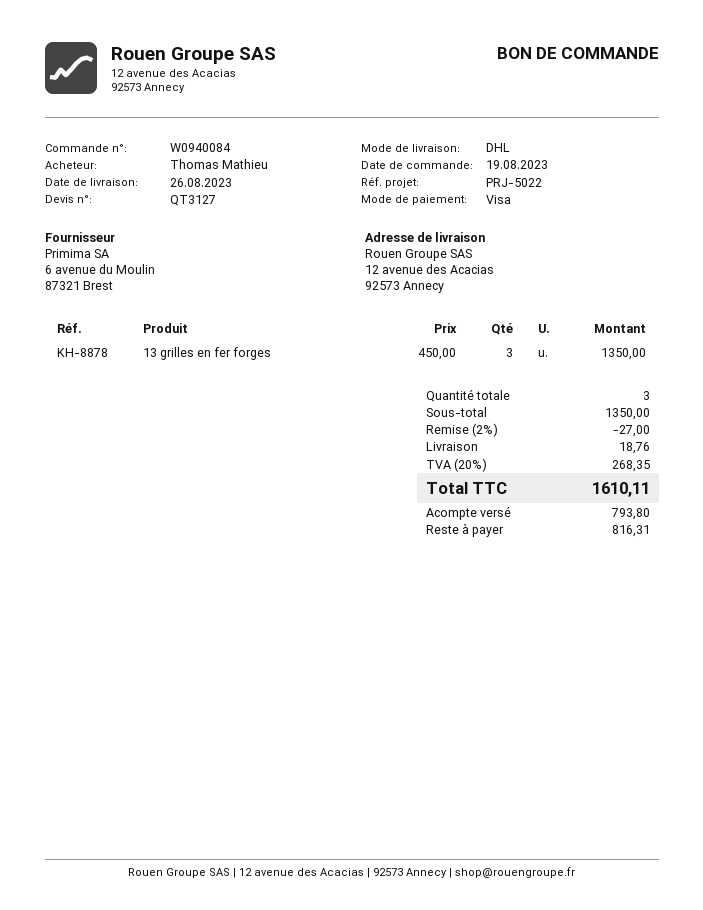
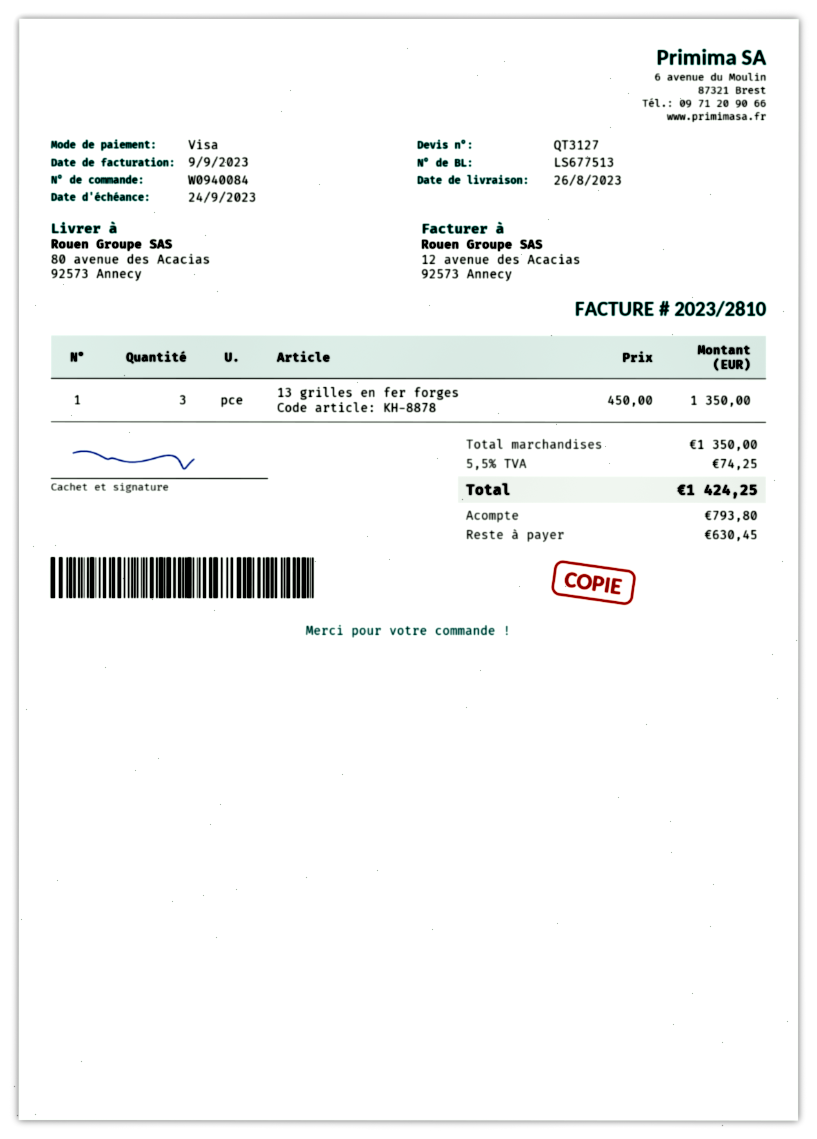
ship to: 12 avenue des Acacias, 92573 Annecy -> 80 avenue des Acacias, 92573 Annecy
discount: 2% = 27.00 -> none
shipping: 18.76 -> none
tax: 20% = 268.35 -> 5.5% = 74.25
total: 1610.11 -> 1424.25
balance: 816.31 -> 630.45

